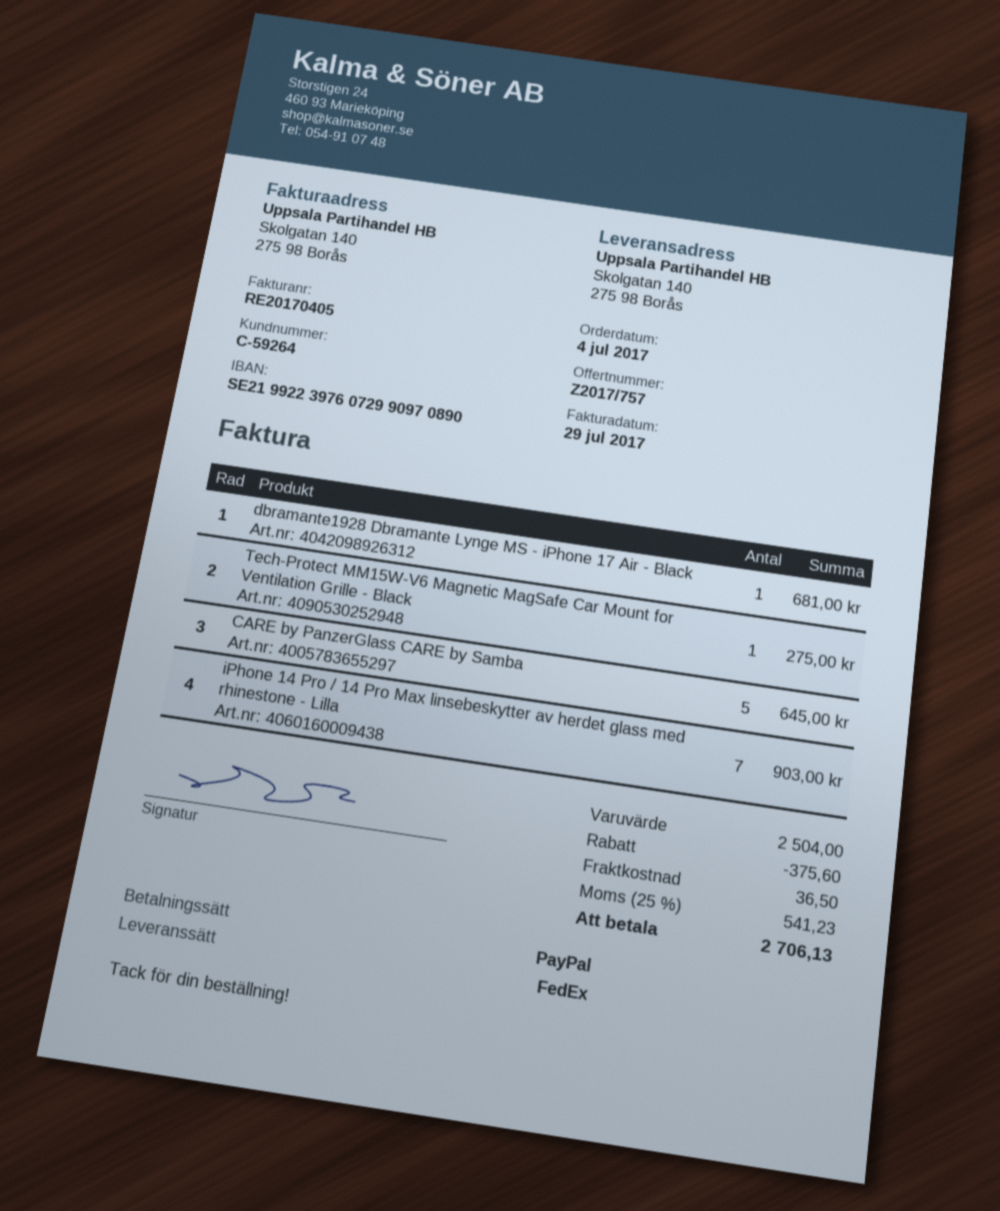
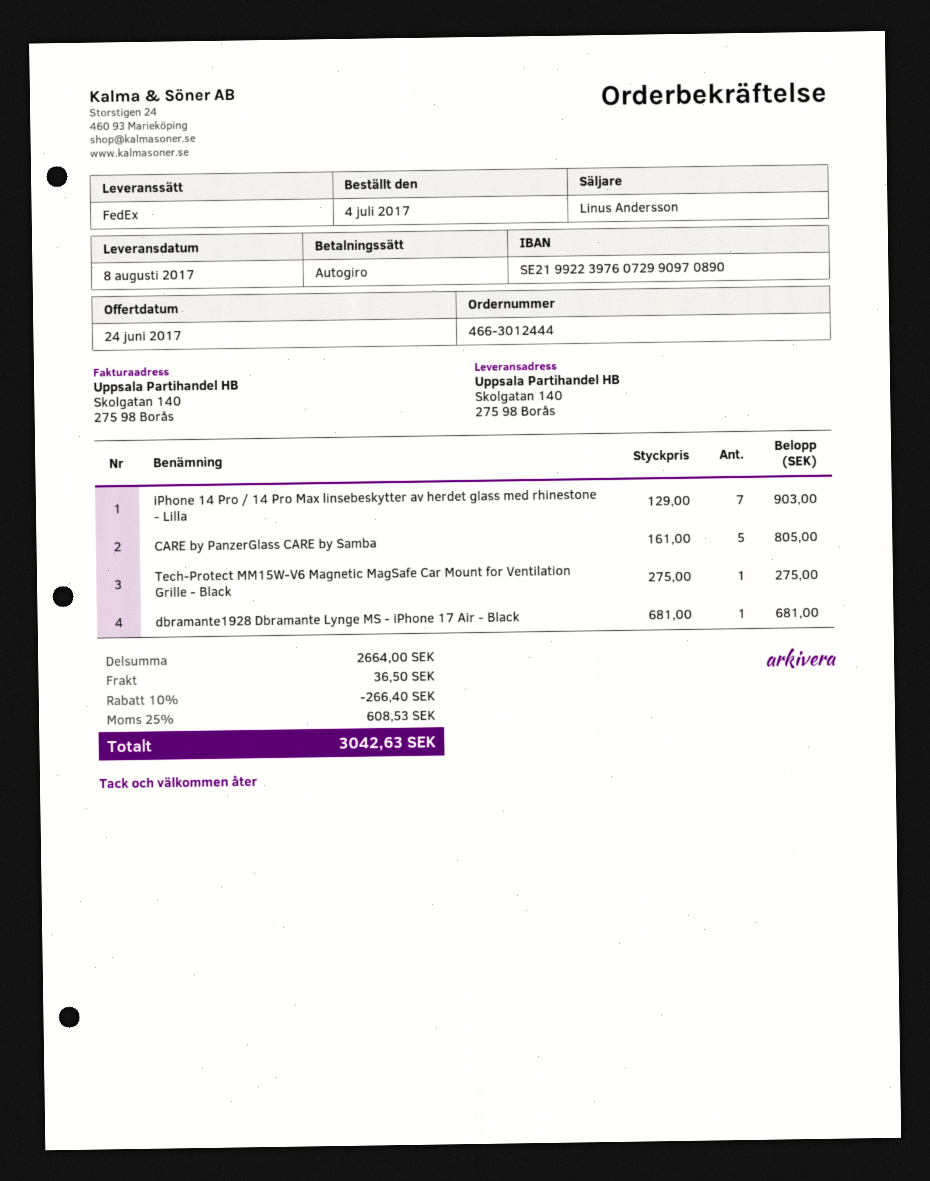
payment method: PayPal -> direct debit
CARE by PanzerGlass CARE by Samba: 5 for 645.00 -> 5 for 805.00
subtotal: 2504.00 -> 2664.00
discount: 375.60 -> 266.40
tax: 25% = 541.23 -> 25% = 608.53
total: 2706.13 -> 3042.63

